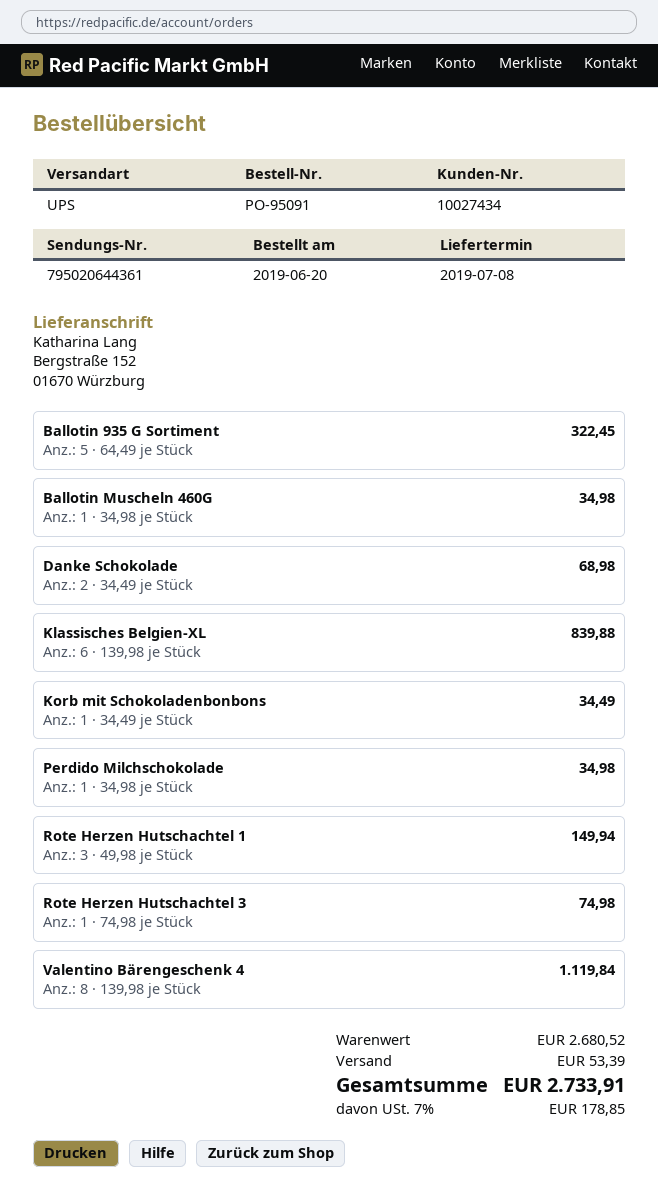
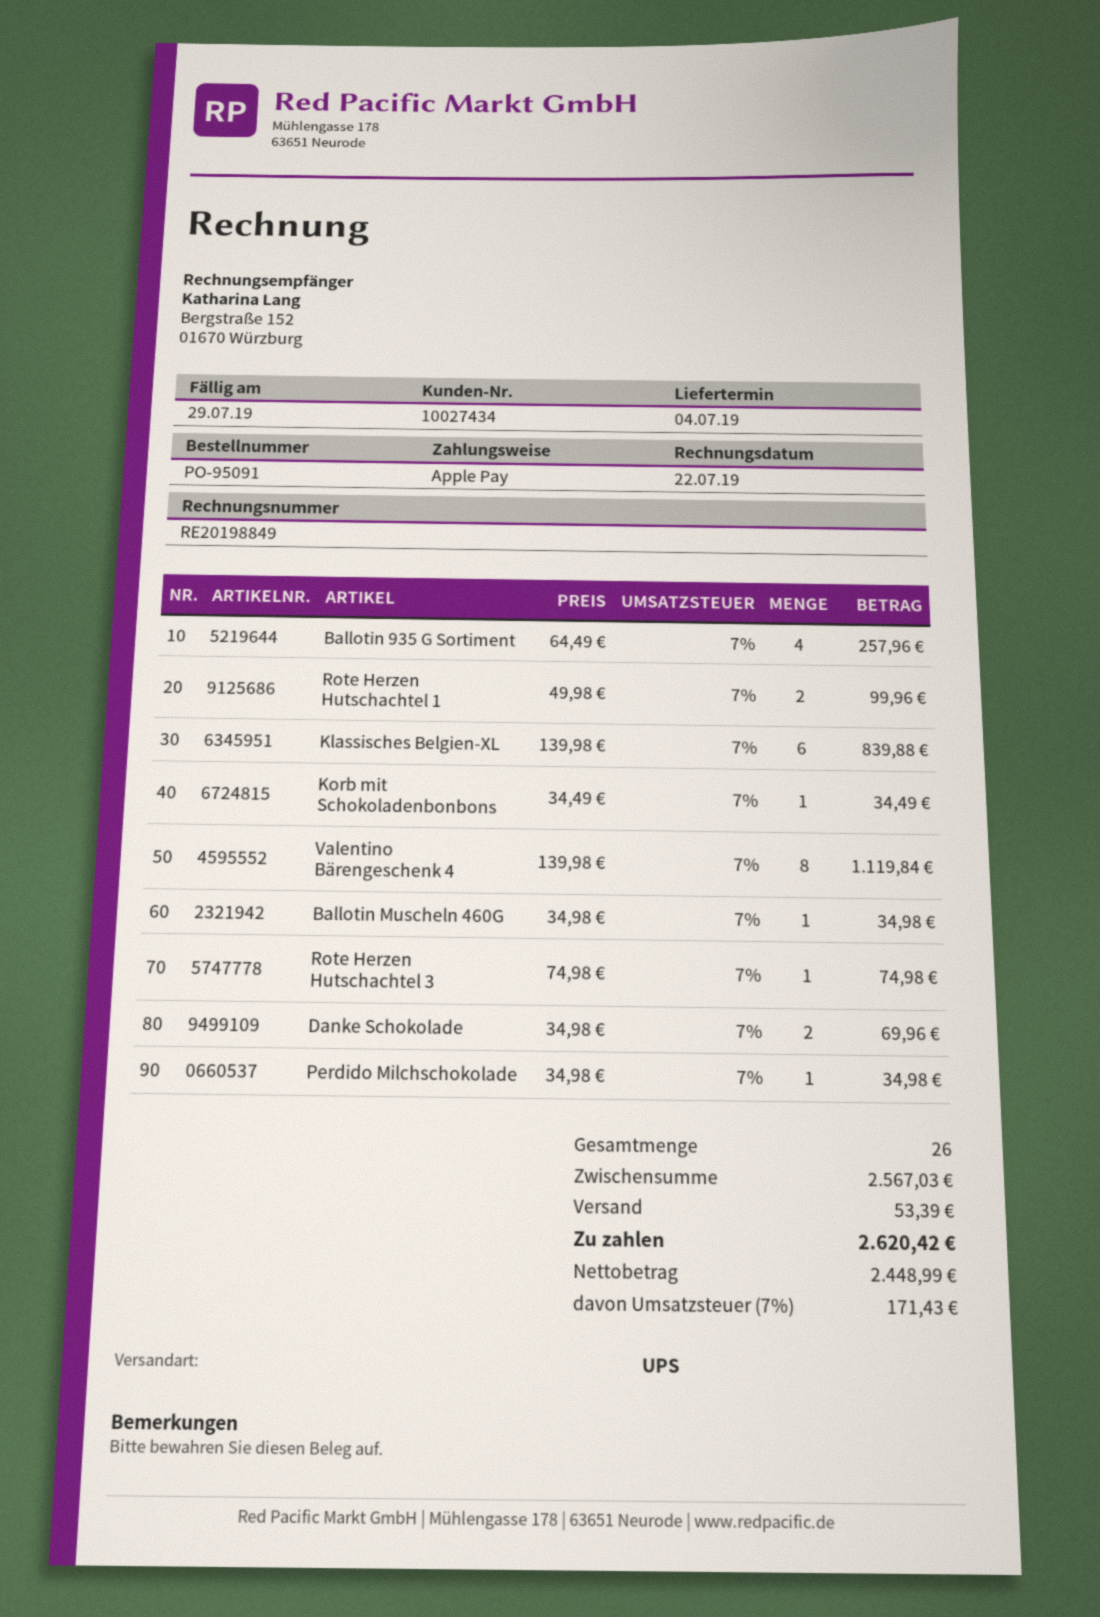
delivery date: 2019-07-08 -> 2019-07-04
Ballotin 935 G Sortiment: 5 x 64.49 = 322.45 -> 4 x 64.49 = 257.96
Danke Schokolade: 2 x 34.49 = 68.98 -> 2 x 34.98 = 69.96
Rote Herzen Hutschachtel 1: 3 x 49.98 = 149.94 -> 2 x 49.98 = 99.96
subtotal: 2680.52 -> 2567.03
tax: 7% = 178.85 -> 7% = 171.43
total: 2733.91 -> 2620.42

